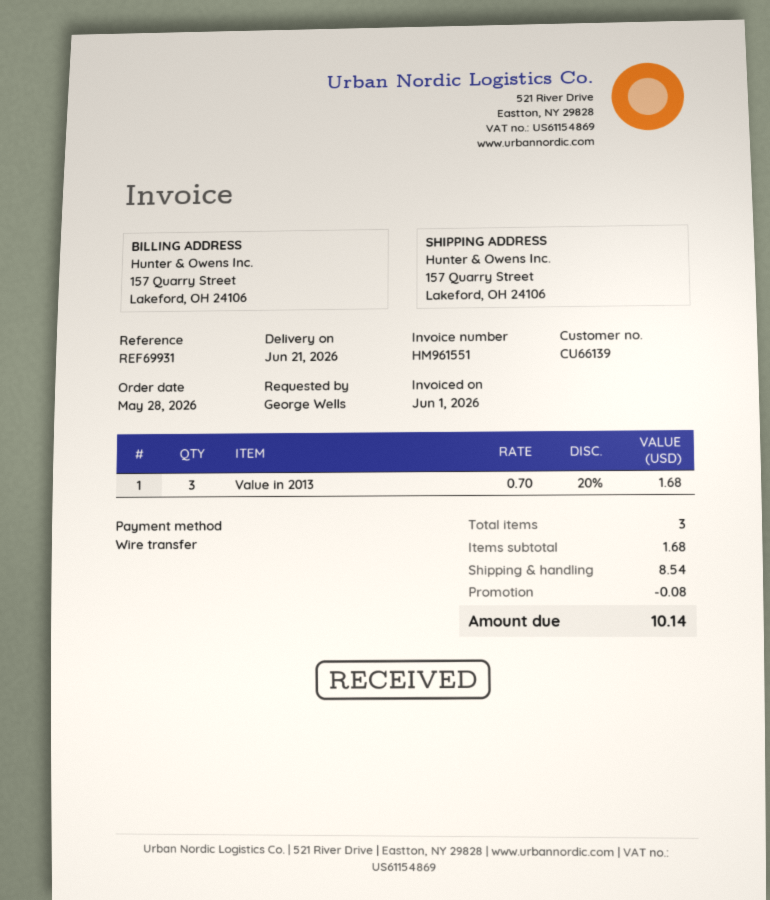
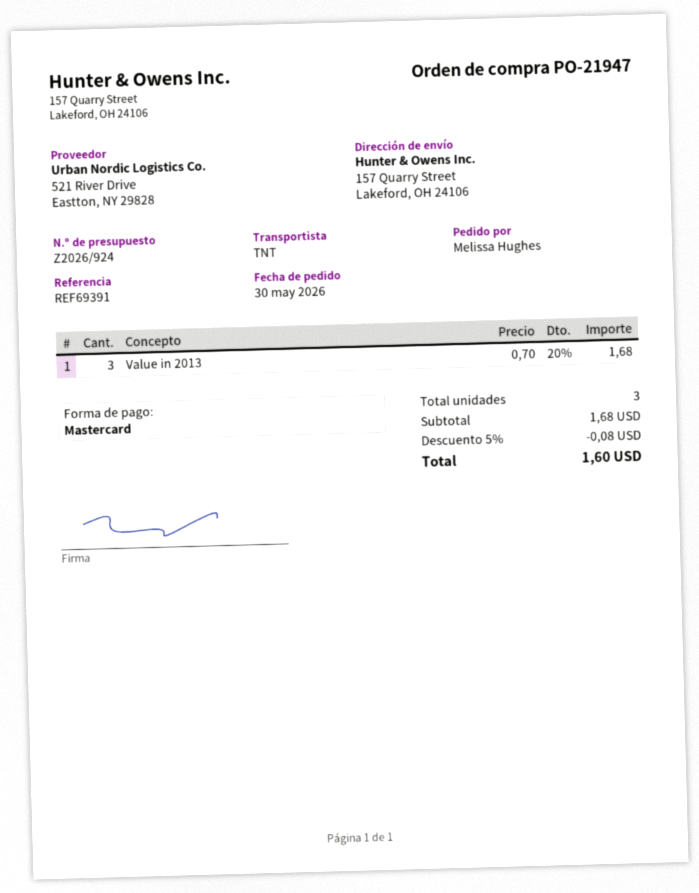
order date: 2026-05-28 -> 2026-05-30
reference: REF69931 -> REF69391
ordered by: George Wells -> Melissa Hughes
payment method: bank transfer -> Mastercard
shipping: 8.54 -> none
total: 10.14 -> 1.60

